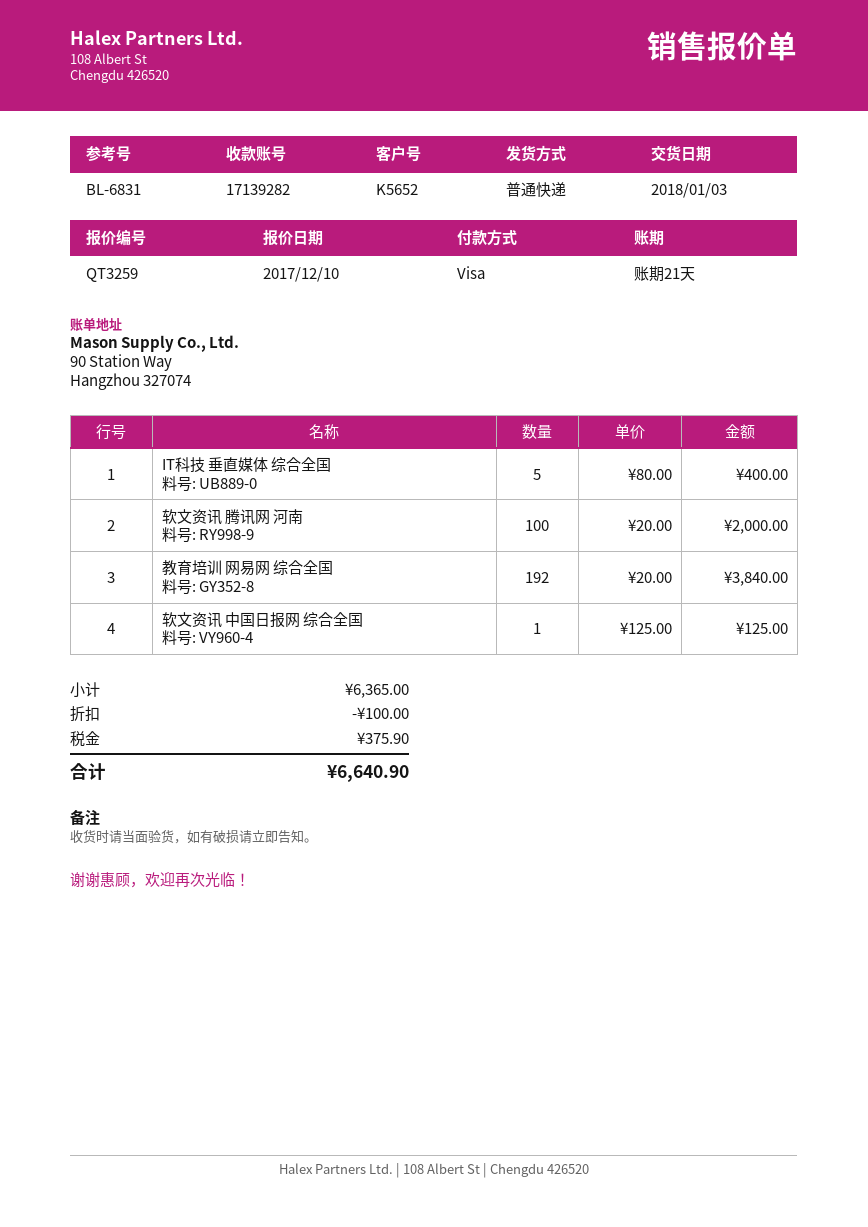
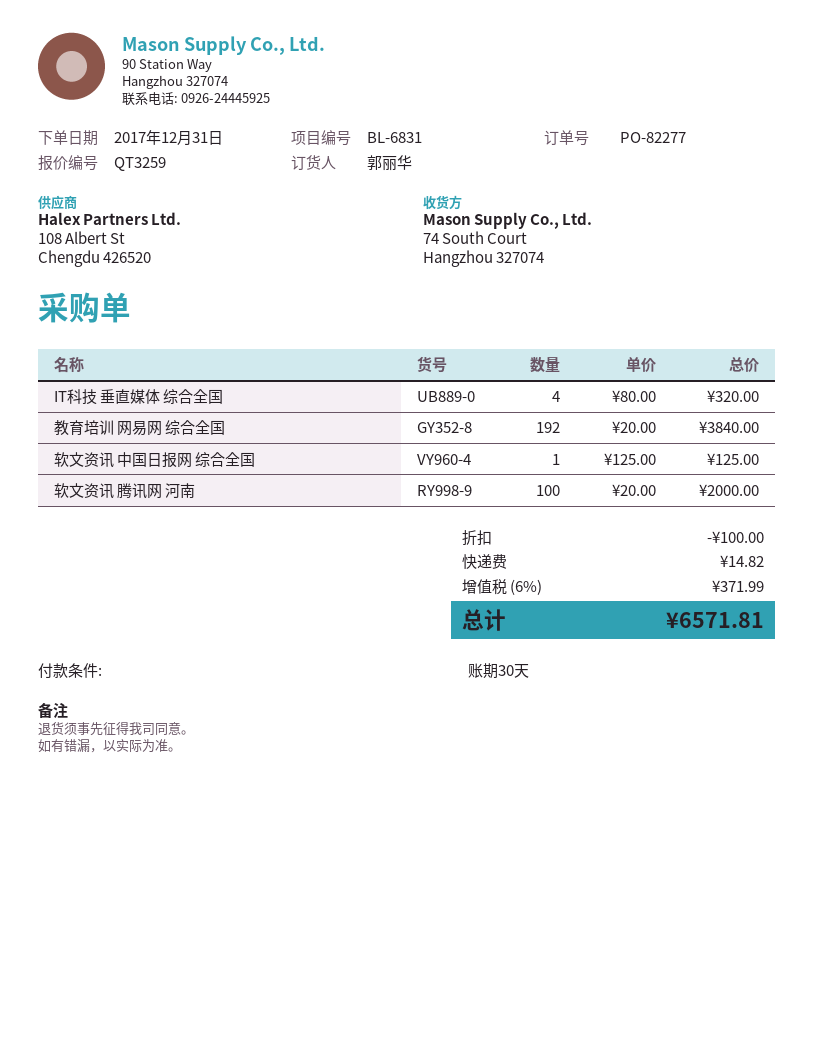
payment terms: 21 days -> 30 days
IT科技 垂直媒体 综合全国: 5 x 80.00 = 400.00 -> 4 x 80.00 = 320.00
shipping: none -> 14.82
tax: 375.90 -> 371.99
total: 6640.90 -> 6571.81

